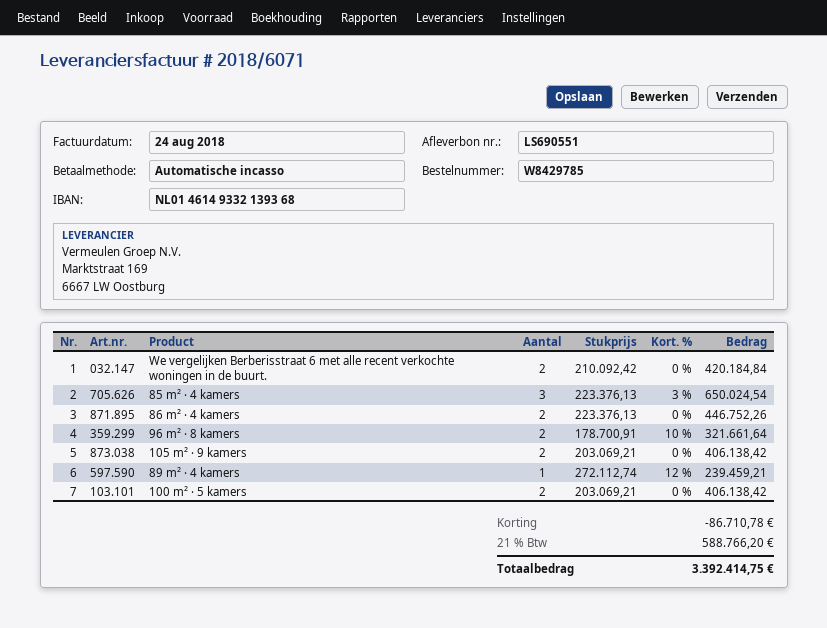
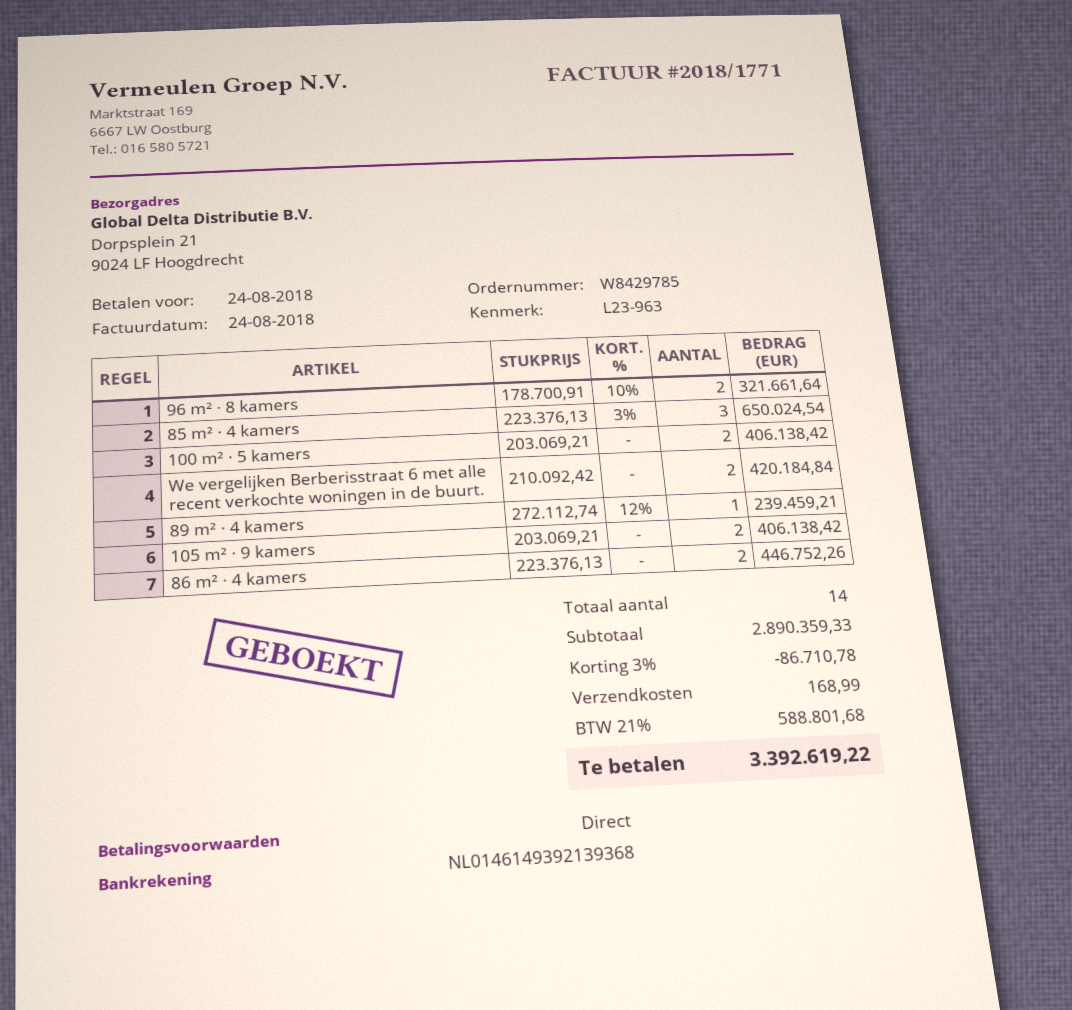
invoice number: 2018/6071 -> 2018/1771
bank account: NL0146149332139368 -> NL0146149392139368
shipping: none -> 168.99
tax: 21% = 588766.20 -> 21% = 588801.68
total: 3392414.75 -> 3392619.22

